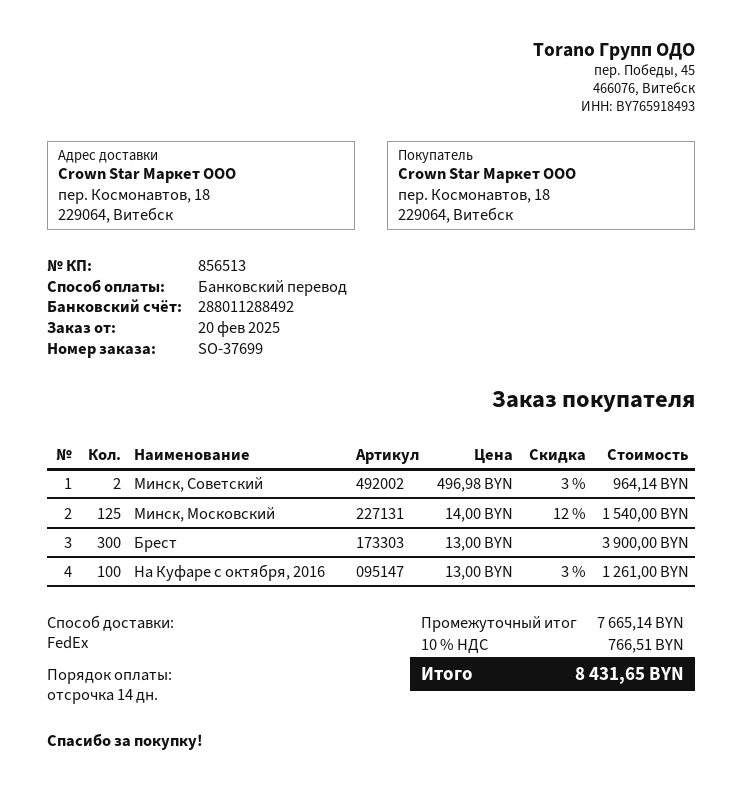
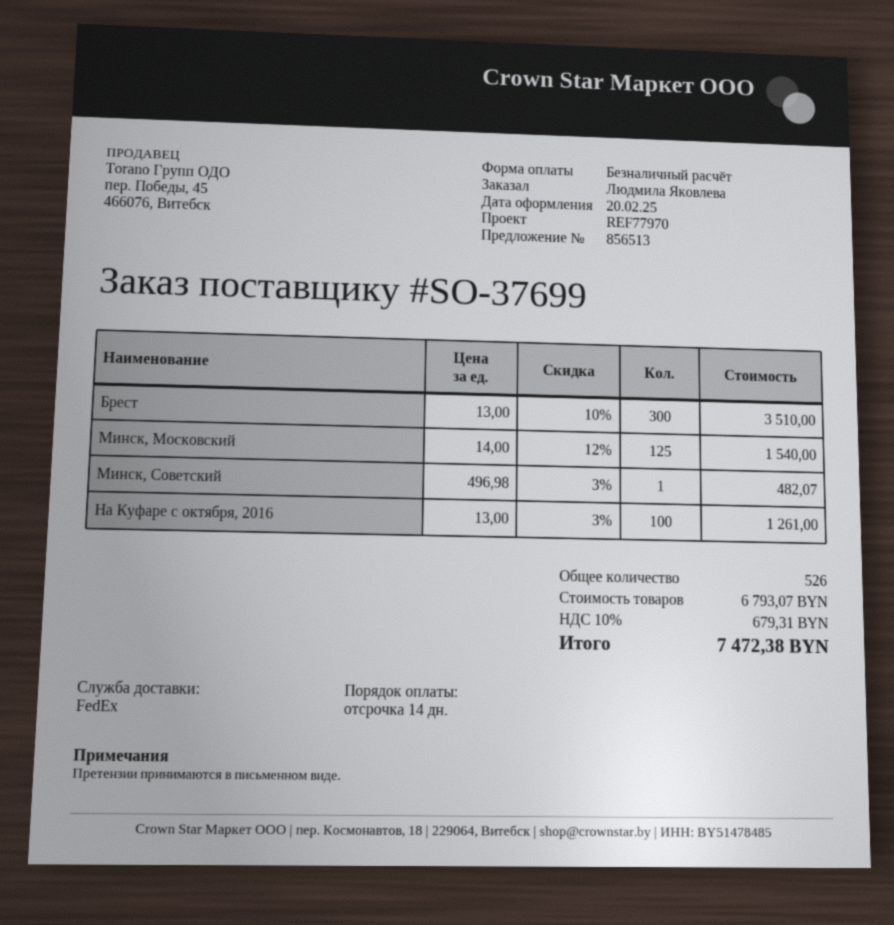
Минск, Советский: 2 x 496.98 - 3% = 964.14 -> 1 x 496.98 - 3% = 482.07
Брест: 300 x 13.00 = 3900.00 -> 300 x 13.00 - 10% = 3510.00
subtotal: 7665.14 -> 6793.07
tax: 10% = 766.51 -> 10% = 679.31
total: 8431.65 -> 7472.38

